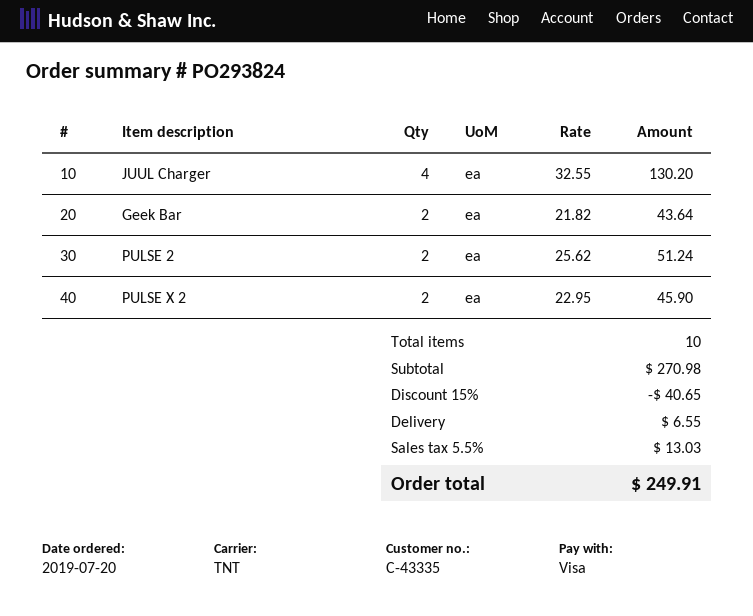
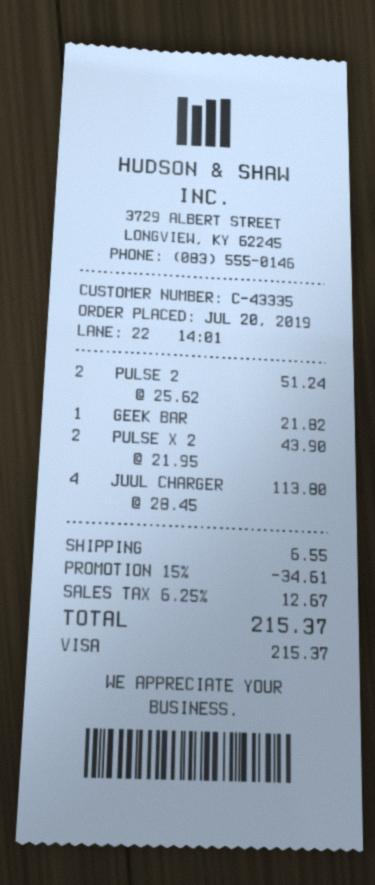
JUUL Charger: 4 x 32.55 = 130.20 -> 4 x 28.45 = 113.80
Geek Bar: 2 x 21.82 = 43.64 -> 1 x 21.82 = 21.82
PULSE X 2: 2 x 22.95 = 45.90 -> 2 x 21.95 = 43.90
discount: 15% = 40.65 -> 15% = 34.61
tax: 5.5% = 13.03 -> 6.25% = 12.67
total: 249.91 -> 215.37

